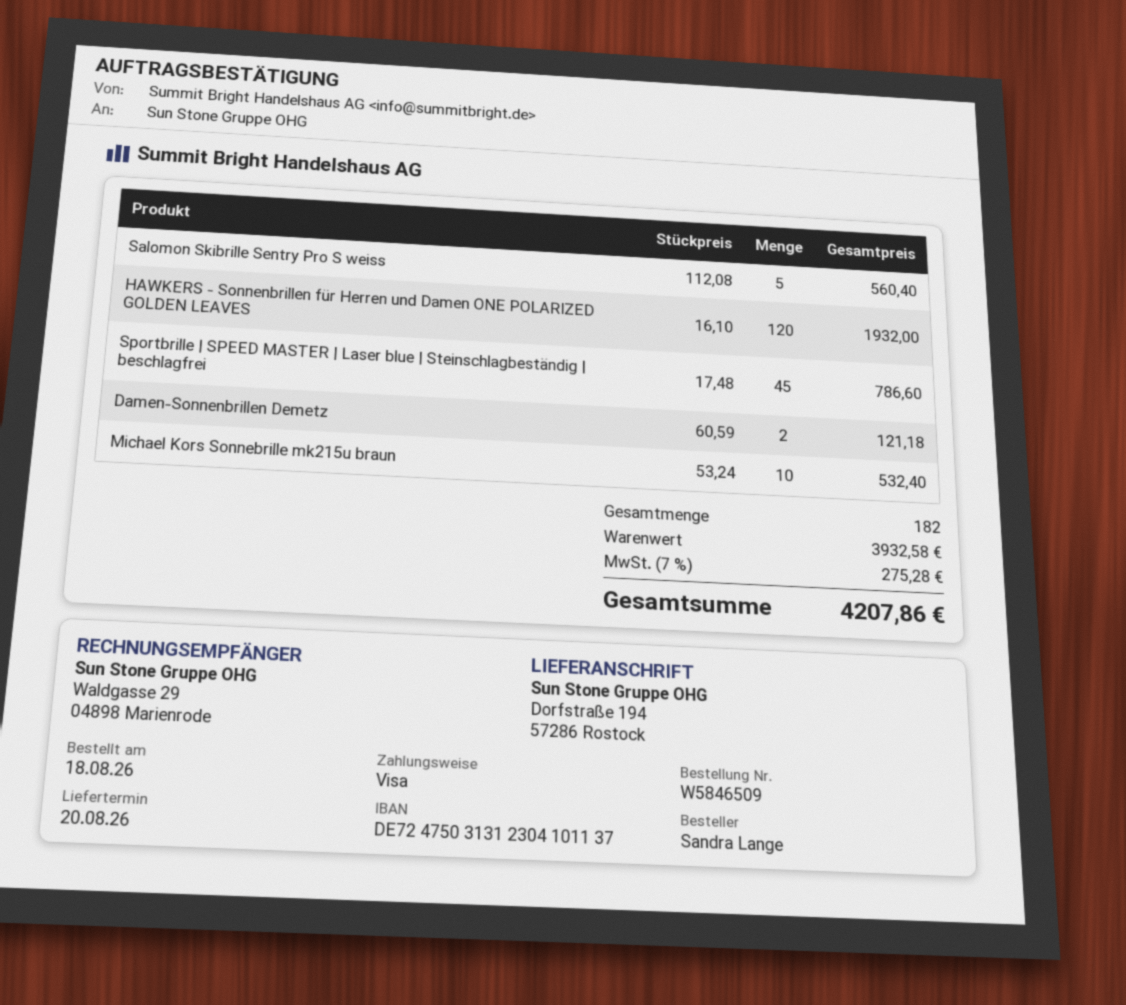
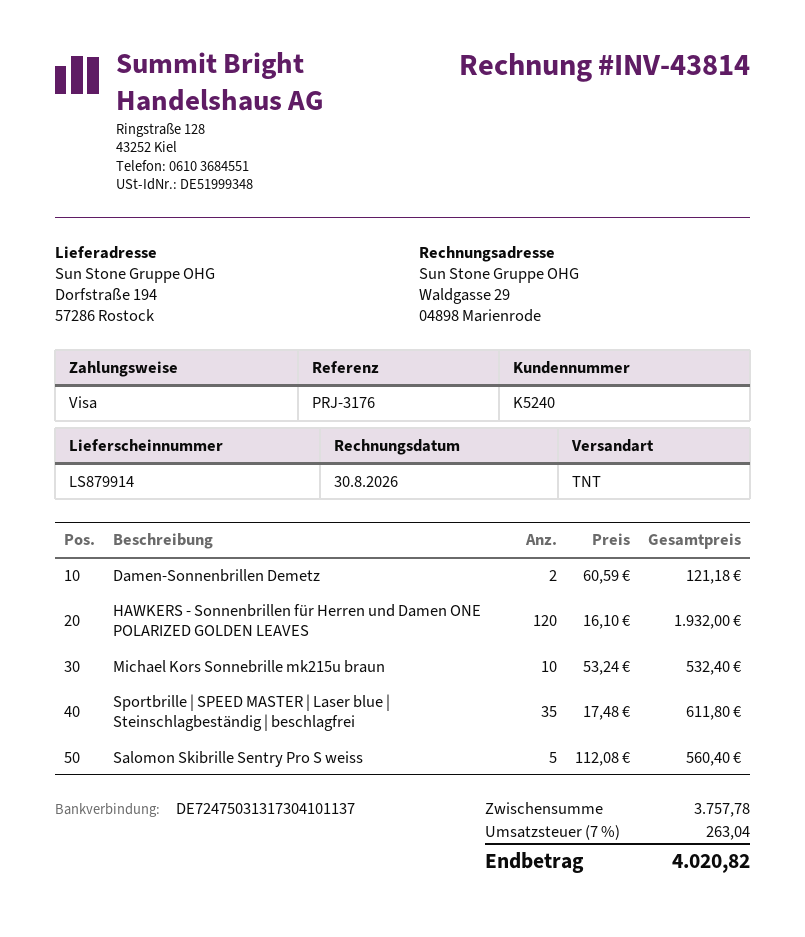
bank account: DE72475031312304101137 -> DE72475031317304101137
Sportbrille | SPEED MASTER | Laser blue | Steinschlagbeständig | beschlagfrei: 45 x 17.48 = 786.60 -> 35 x 17.48 = 611.80
subtotal: 3932.58 -> 3757.78
tax: 7% = 275.28 -> 7% = 263.04
total: 4207.86 -> 4020.82

